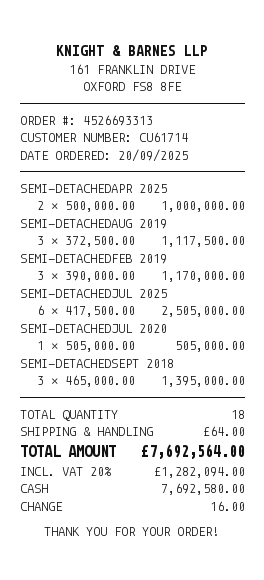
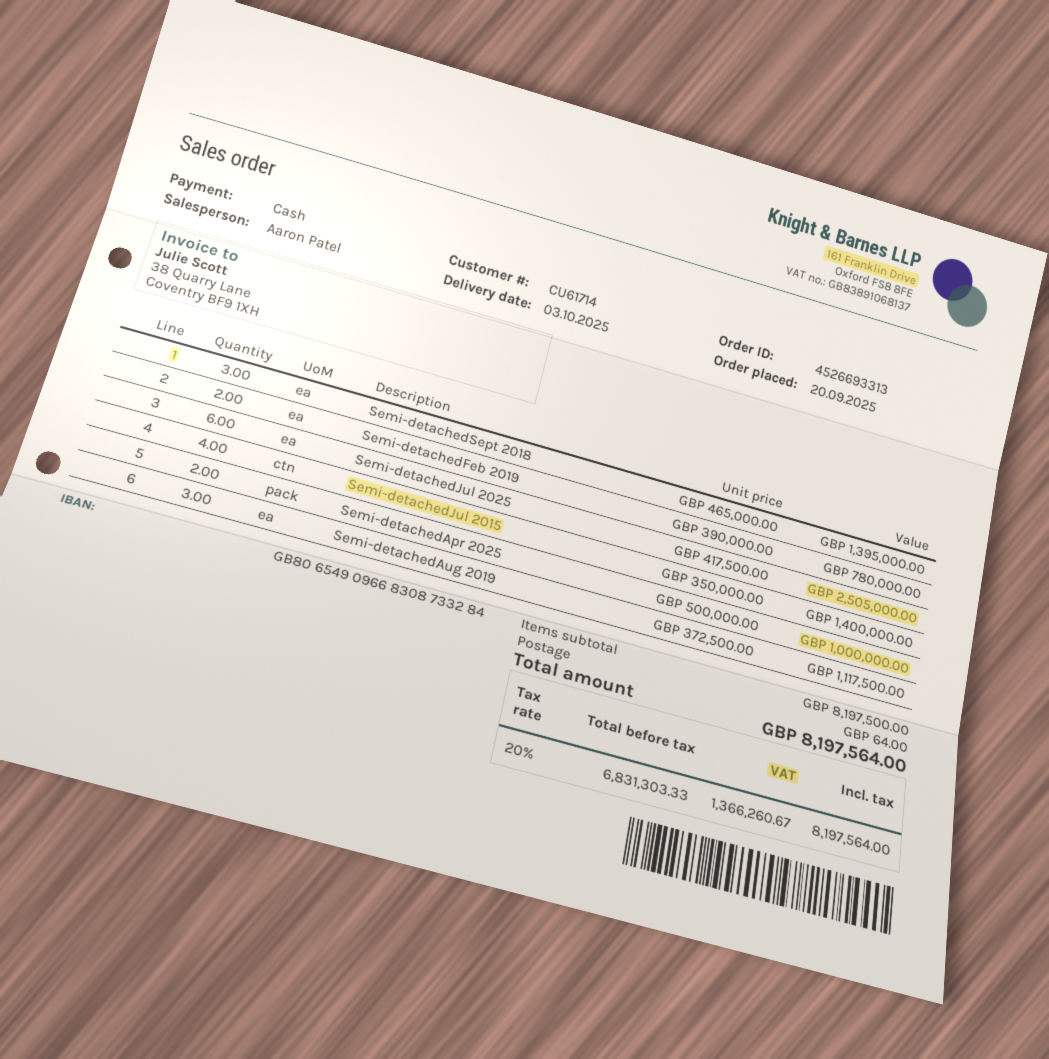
SEMI-DETACHEDFEB 2019: 3 x 390000.00 = 1170000.00 -> 2 x 390000.00 = 780000.00
SEMI-DETACHEDJUL 2020: 1 x 505000.00 = 505000.00 -> none
Semi-detachedJul 2015: none -> 4 x 350000.00 = 1400000.00
tax: 20% = 1282094.00 -> 20% = 1366260.67
total: 7692564.00 -> 8197564.00

